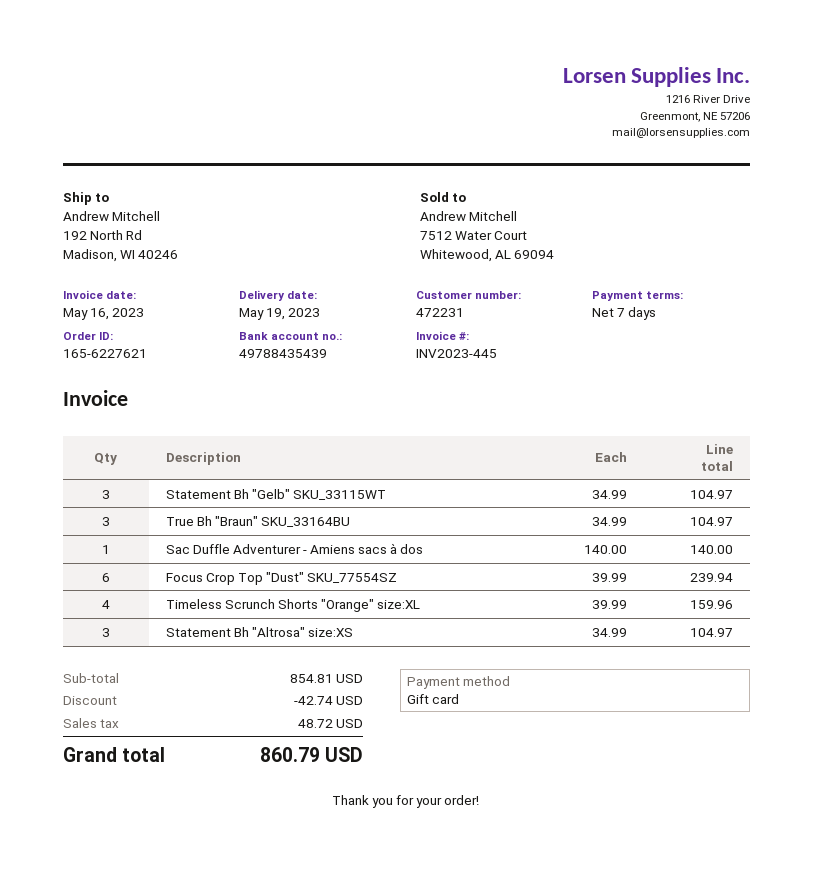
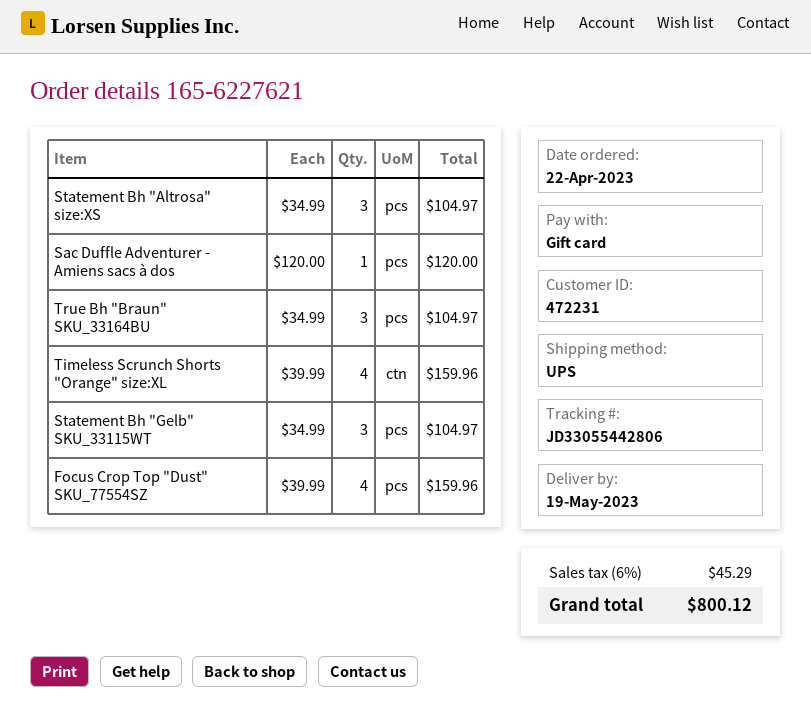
Sac Duffle Adventurer - Amiens sacs à dos: 1 x 140.00 = 140.00 -> 1 x 120.00 = 120.00
Focus Crop Top "Dust" SKU_77554SZ: 6 x 39.99 = 239.94 -> 4 x 39.99 = 159.96
discount: 42.74 -> none
tax: 48.72 -> 45.29
total: 860.79 -> 800.12

